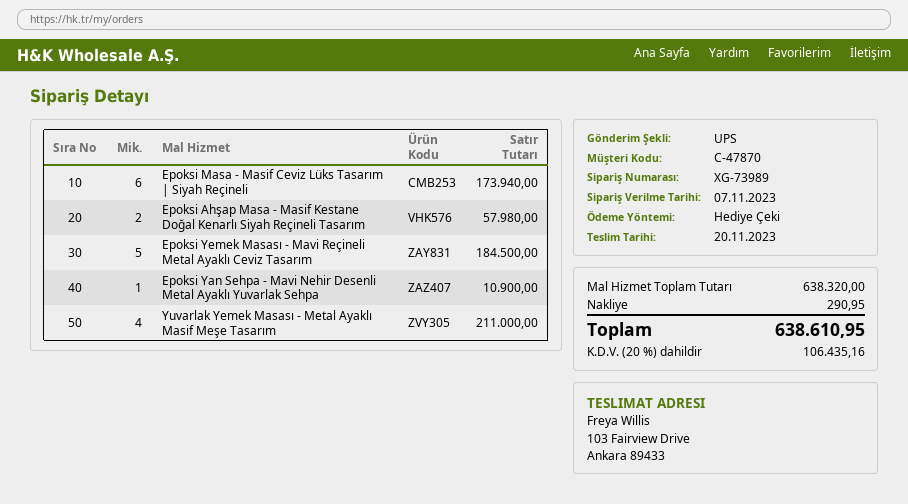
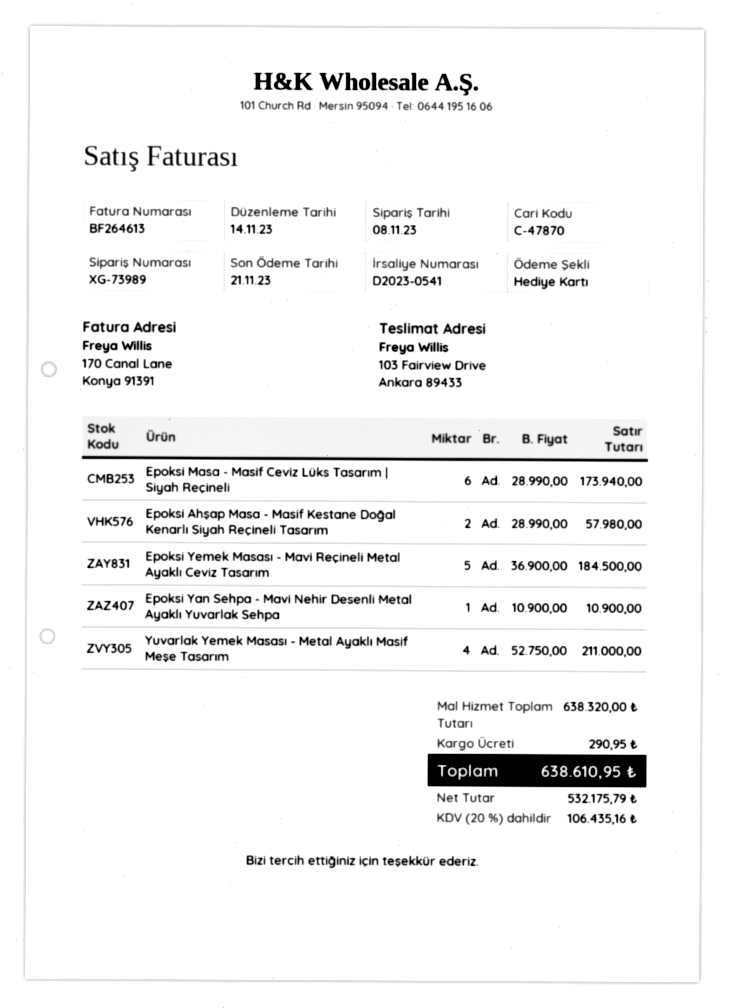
order date: 2023-11-07 -> 2023-11-08

